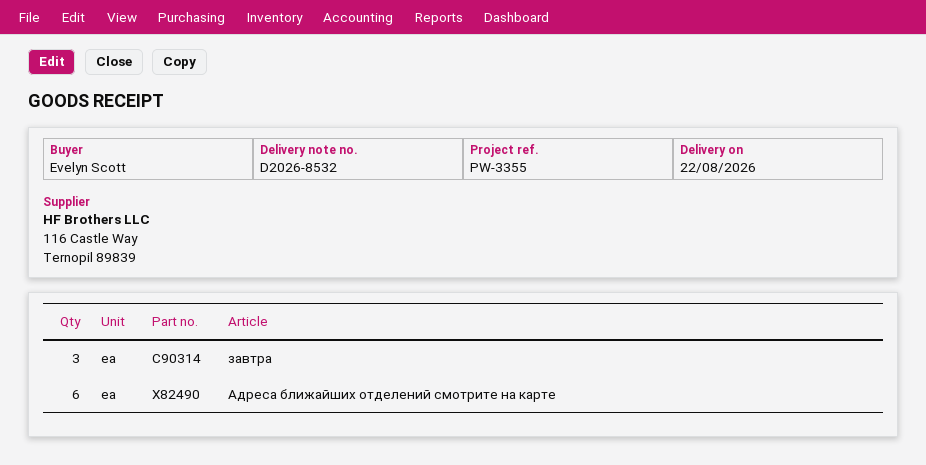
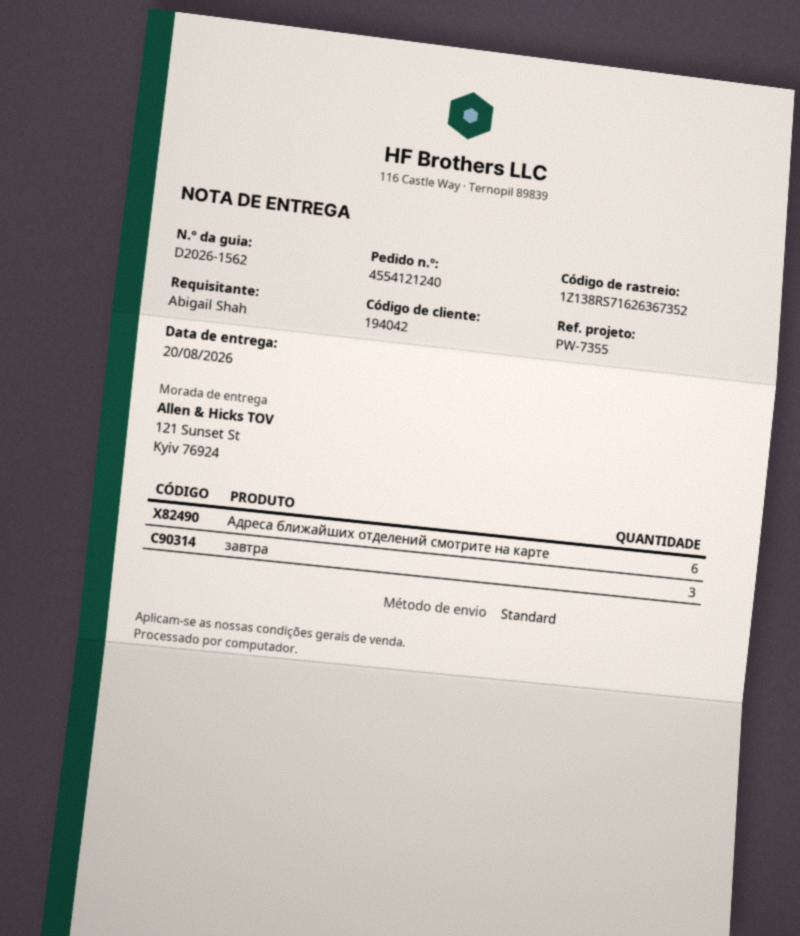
delivery note number: D2026-8532 -> D2026-1562
delivery date: 2026-08-22 -> 2026-08-20
reference: PW-3355 -> PW-7355
ordered by: Evelyn Scott -> Abigail Shah

